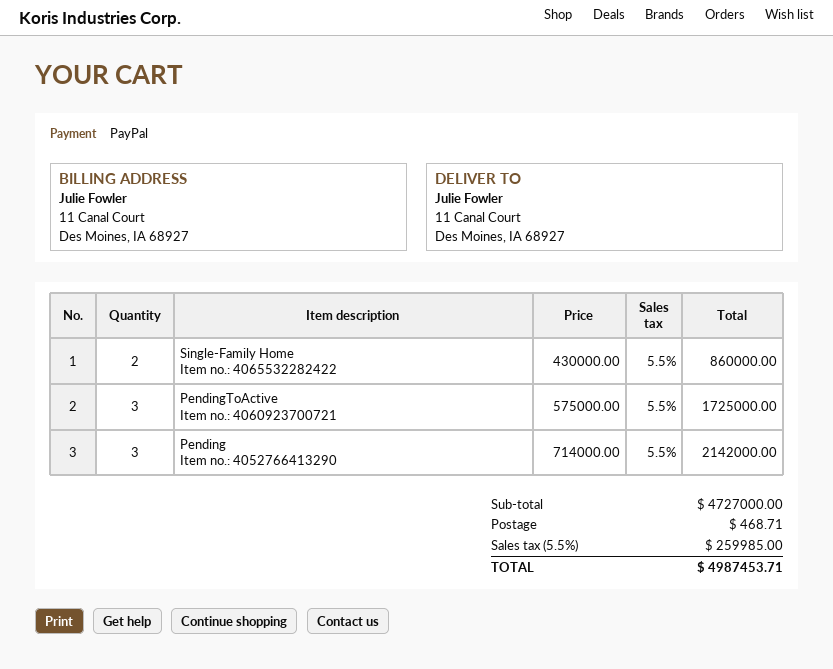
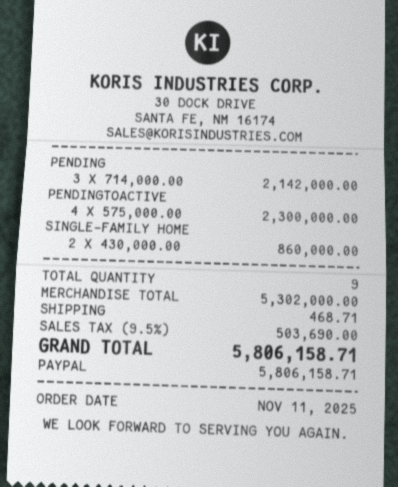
PendingToActive: 3 x 575000.00 = 1725000.00 -> 4 x 575000.00 = 2300000.00
subtotal: 4727000.00 -> 5302000.00
tax: 5.5% = 259985.00 -> 9.5% = 503690.00
total: 4987453.71 -> 5806158.71

